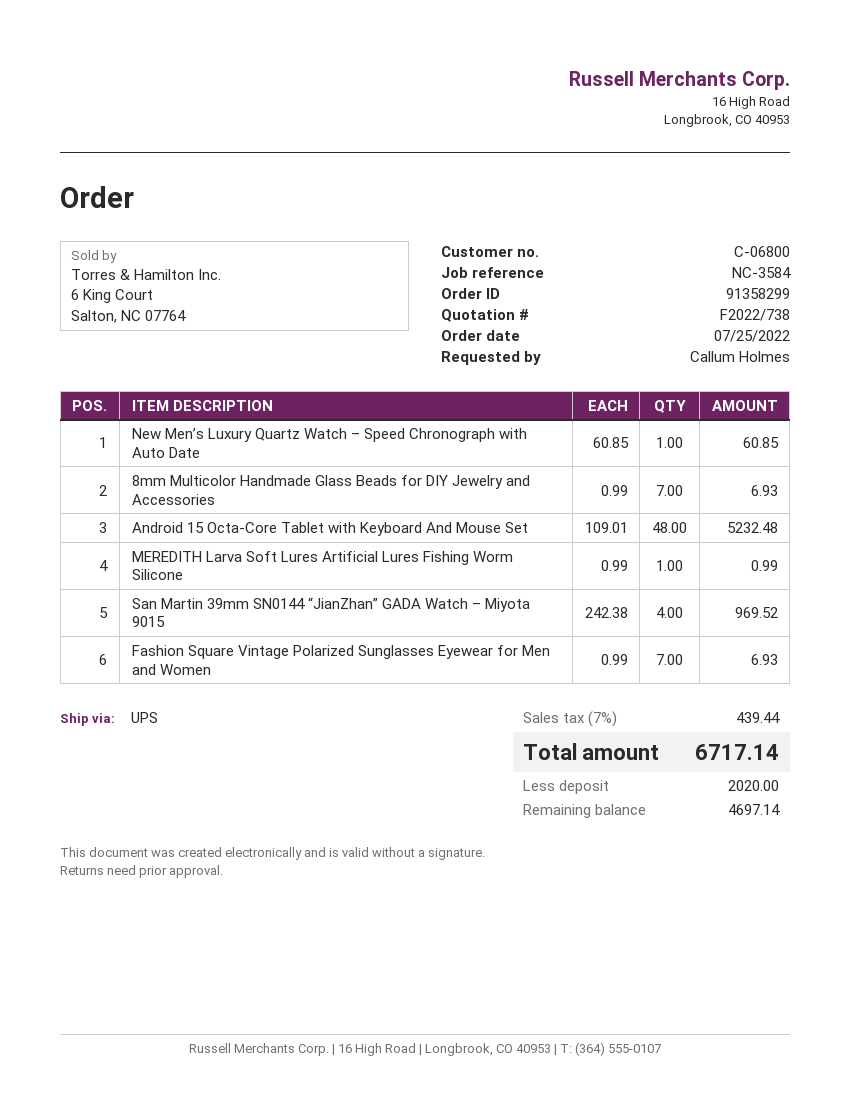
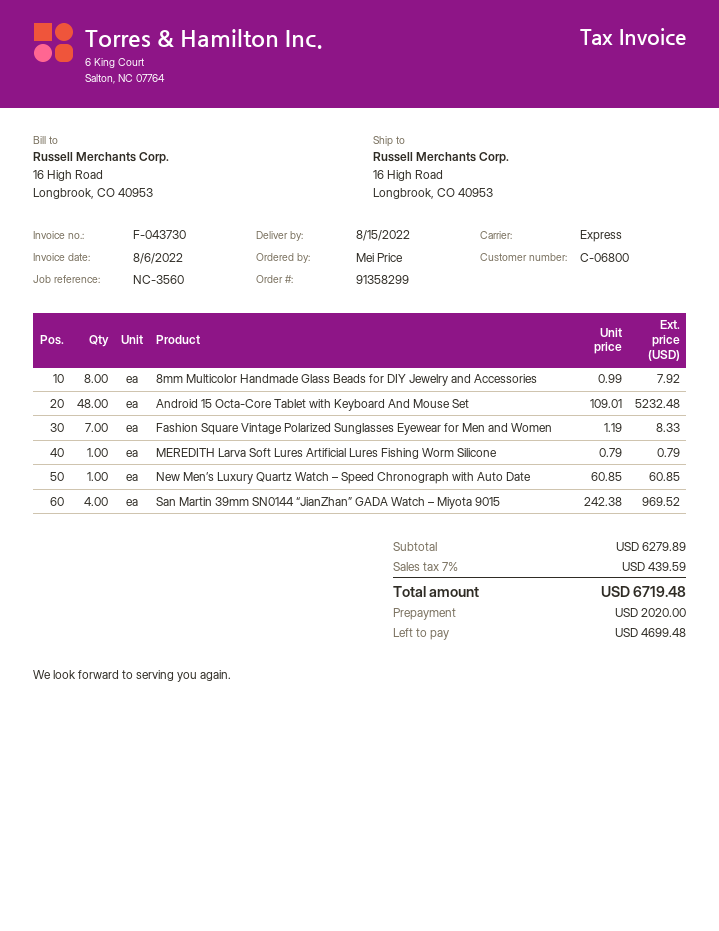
reference: NC-3584 -> NC-3560
ordered by: Callum Holmes -> Mei Price
shipping method: UPS -> express
8mm Multicolor Handmade Glass Beads for DIY Jewelry and Accessories: 7 x 0.99 = 6.93 -> 8 x 0.99 = 7.92
MEREDITH Larva Soft Lures Artificial Lures Fishing Worm Silicone: 1 x 0.99 = 0.99 -> 1 x 0.79 = 0.79
Fashion Square Vintage Polarized Sunglasses Eyewear for Men and Women: 7 x 0.99 = 6.93 -> 7 x 1.19 = 8.33
tax: 7% = 439.44 -> 7% = 439.59
total: 6717.14 -> 6719.48
balance: 4697.14 -> 4699.48

